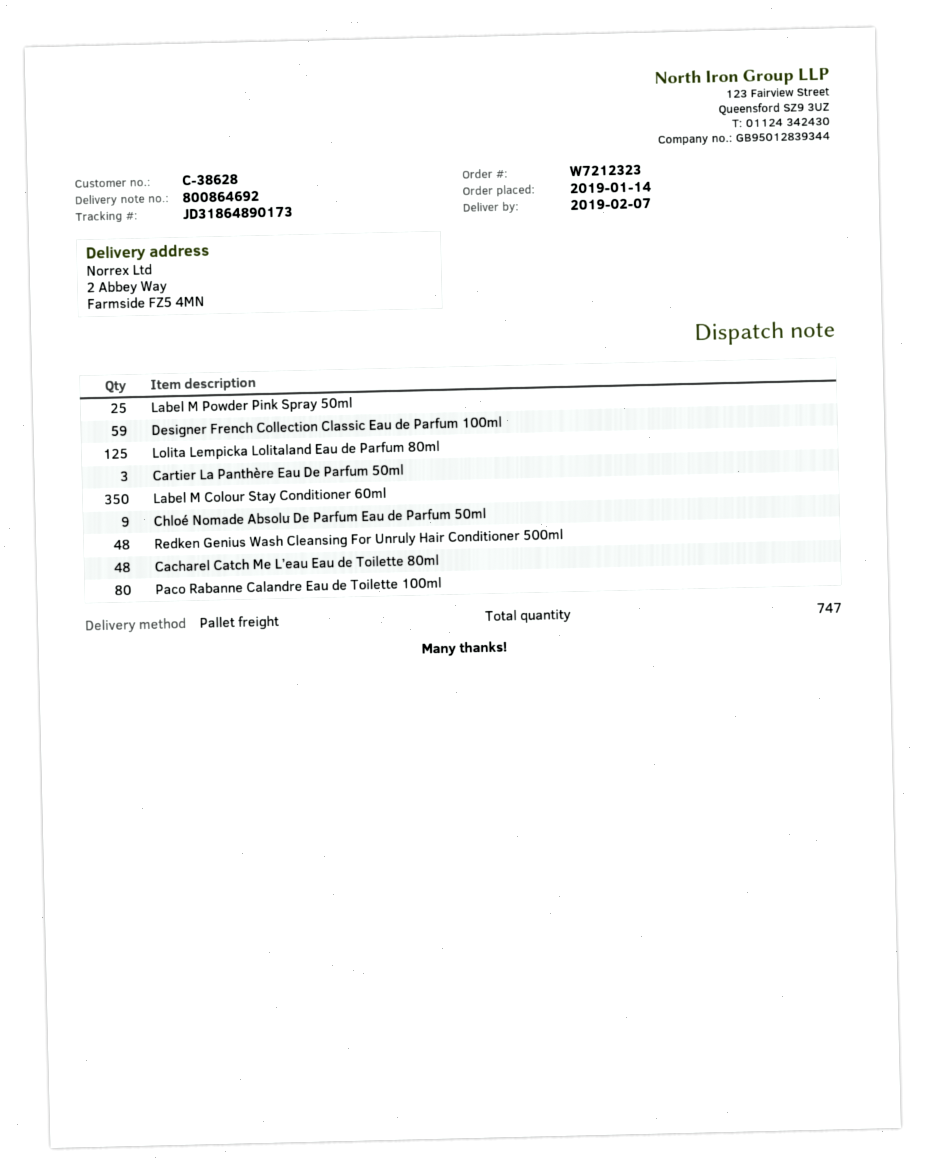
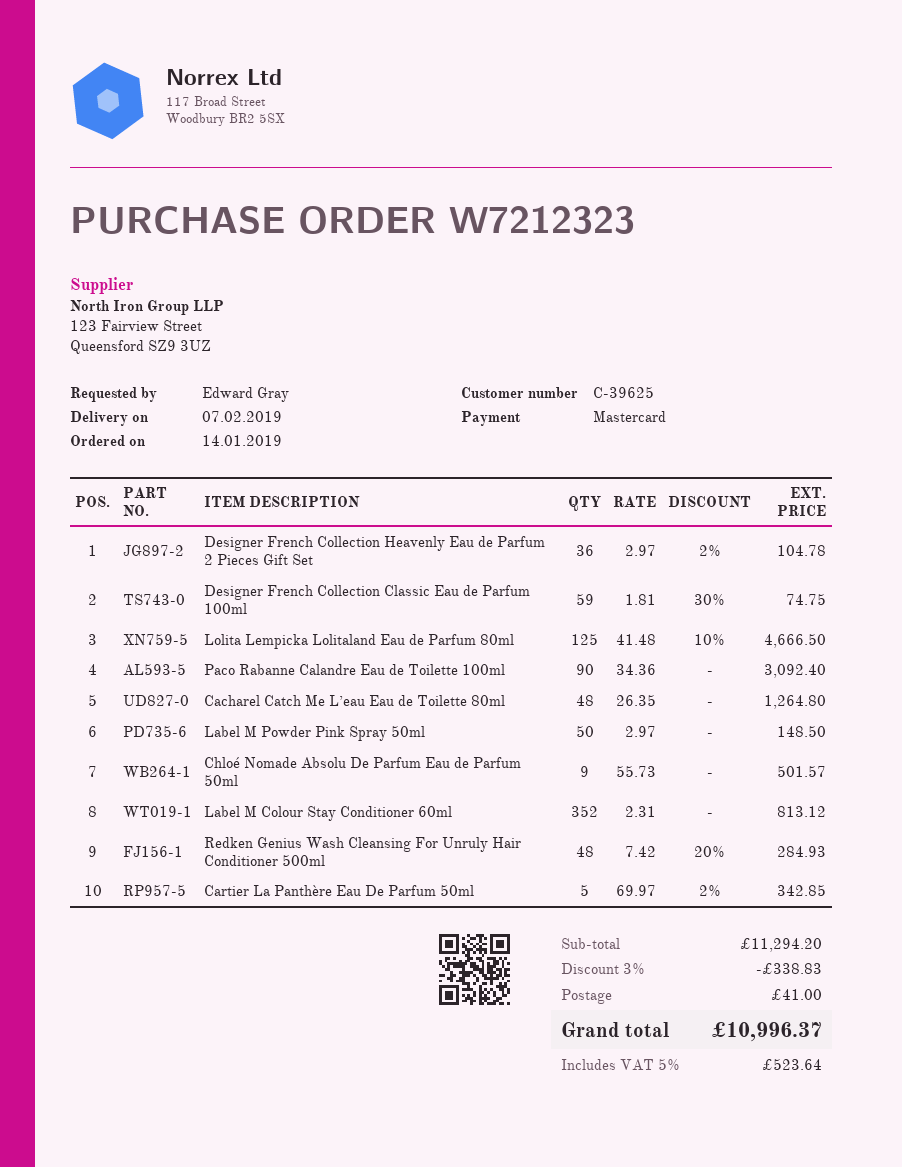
customer number: C-38628 -> C-39625
Label M Powder Pink Spray 50ml: 25 -> 50
Cartier La Panthère Eau De Parfum 50ml: 3 -> 5
Label M Colour Stay Conditioner 60ml: 350 -> 352
Paco Rabanne Calandre Eau de Toilette 100ml: 80 -> 90
Designer French Collection Heavenly Eau de Parfum 2 Pieces Gift Set: none -> 36

